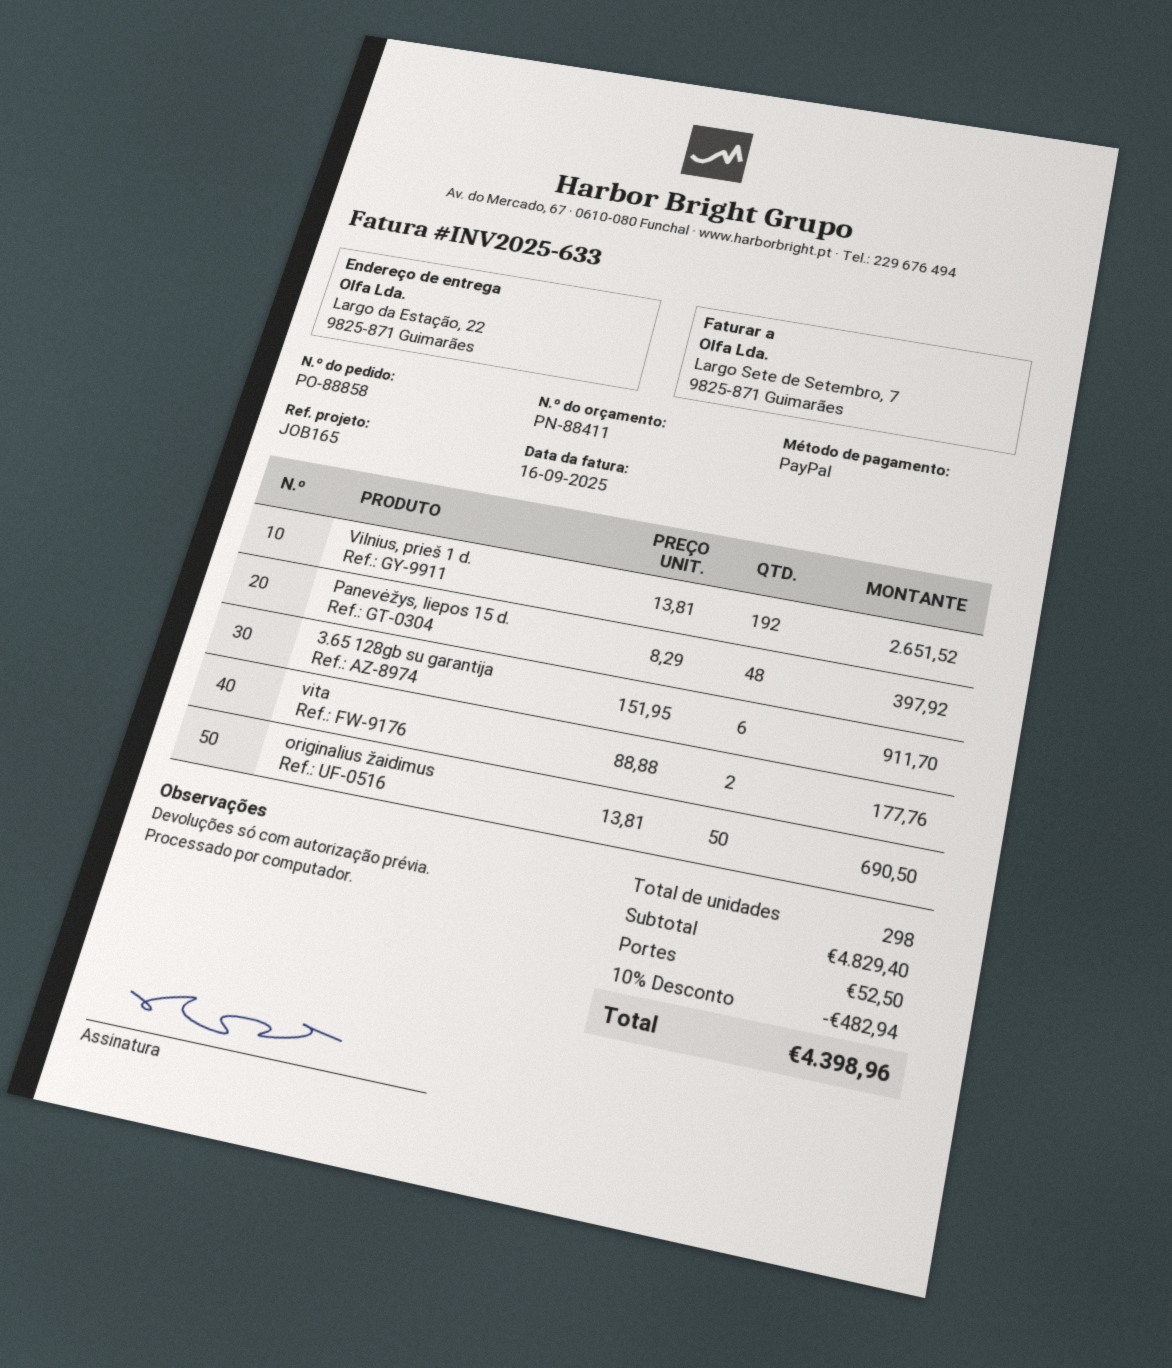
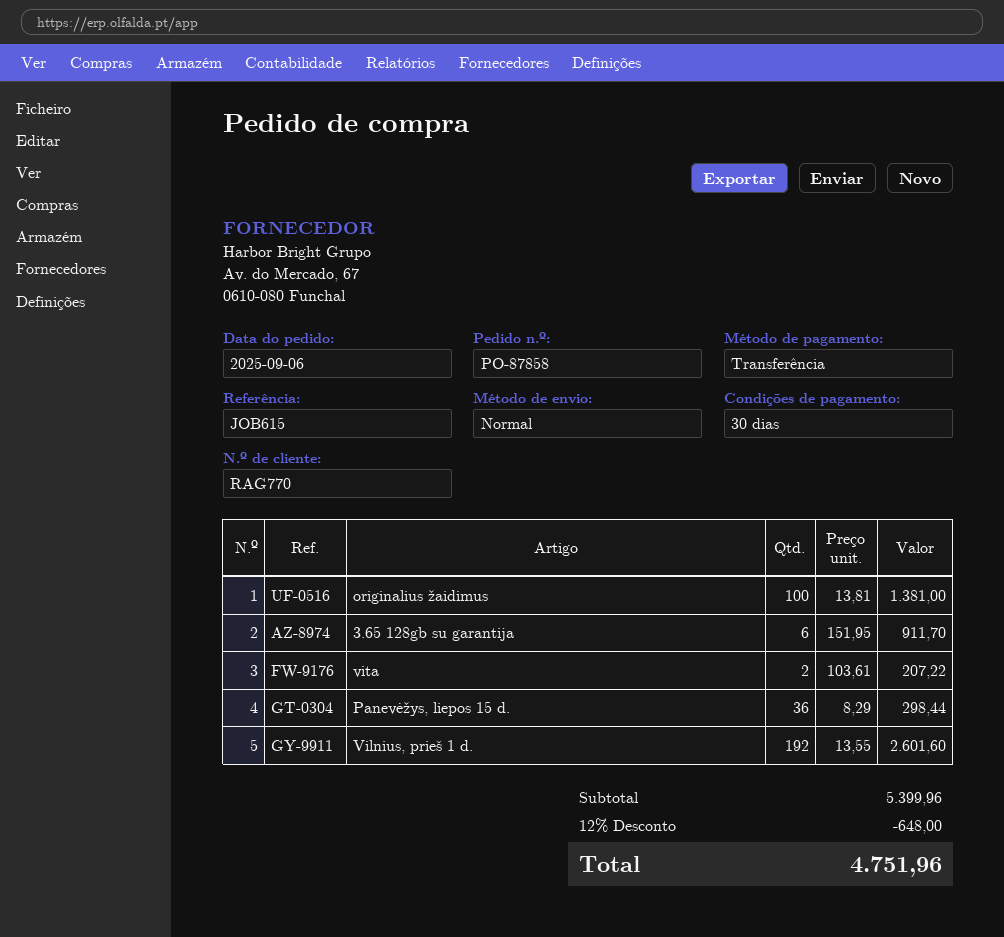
order number: PO-88858 -> PO-87858
reference: JOB165 -> JOB615
payment method: PayPal -> bank transfer
Vilnius, prieš 1 d.: 192 x 13.81 = 2651.52 -> 192 x 13.55 = 2601.60
Panevėžys, liepos 15 d.: 48 x 8.29 = 397.92 -> 36 x 8.29 = 298.44
vita: 2 x 88.88 = 177.76 -> 2 x 103.61 = 207.22
originalius žaidimus: 50 x 13.81 = 690.50 -> 100 x 13.81 = 1381.00
subtotal: 4829.40 -> 5399.96
discount: 10% = 482.94 -> 12% = 648.00
shipping: 52.50 -> none
total: 4398.96 -> 4751.96

